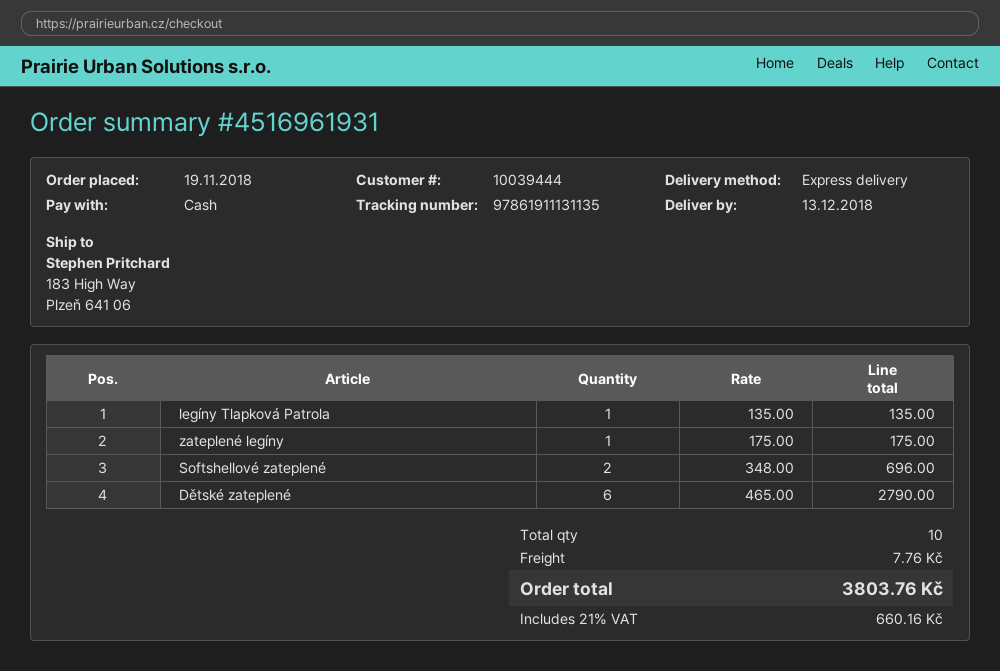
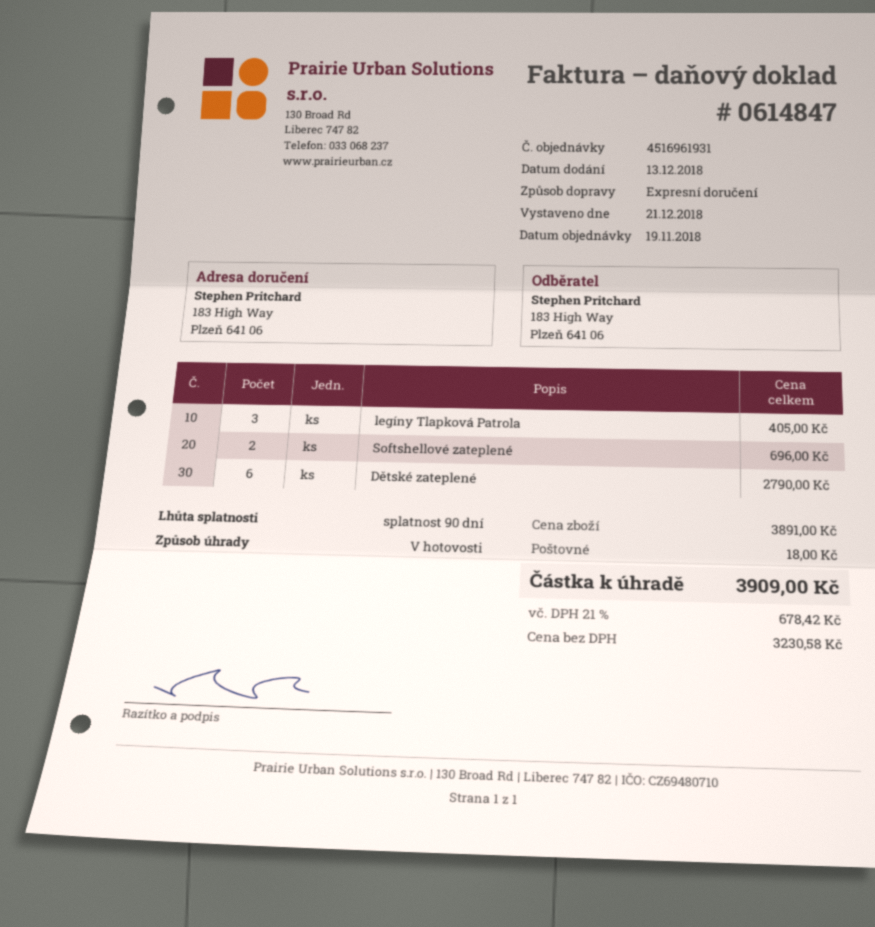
legíny Tlapková Patrola: 1 for 135.00 -> 3 for 405.00
zateplené legíny: 1 for 175.00 -> none
shipping: 7.76 -> 18.00
tax: 21% = 660.16 -> 21% = 678.42
total: 3803.76 -> 3909.00

